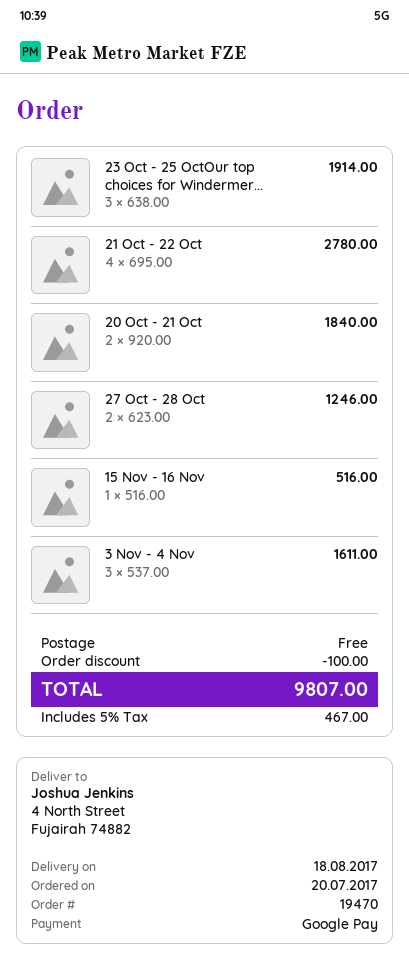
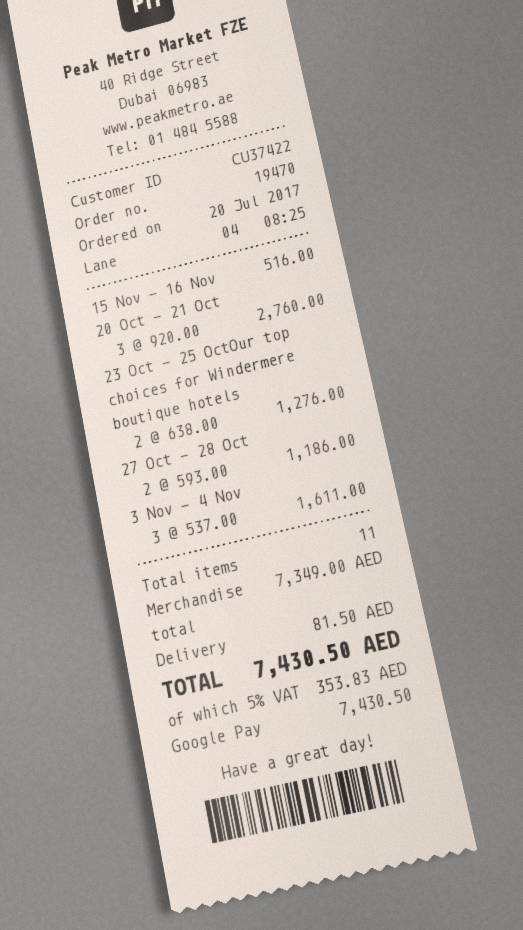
23 Oct - 25 OctOur top choices for Windermer...: 3 x 638.00 = 1914.00 -> 2 x 638.00 = 1276.00
21 Oct - 22 Oct: 4 x 695.00 = 2780.00 -> none
20 Oct - 21 Oct: 2 x 920.00 = 1840.00 -> 3 x 920.00 = 2760.00
27 Oct - 28 Oct: 2 x 623.00 = 1246.00 -> 2 x 593.00 = 1186.00
discount: 100.00 -> none
shipping: 0.00 -> 81.50
tax: 5% = 467.00 -> 5% = 353.83
total: 9807.00 -> 7430.50

